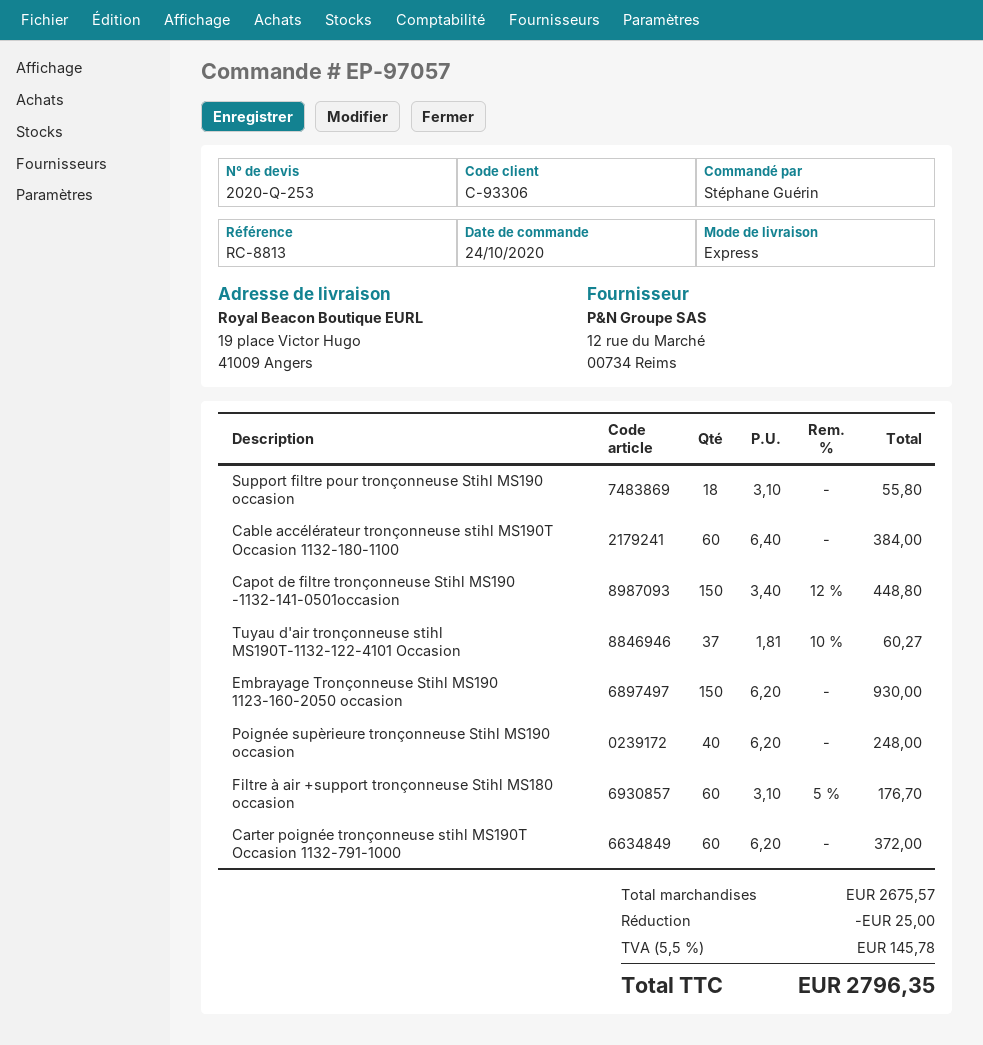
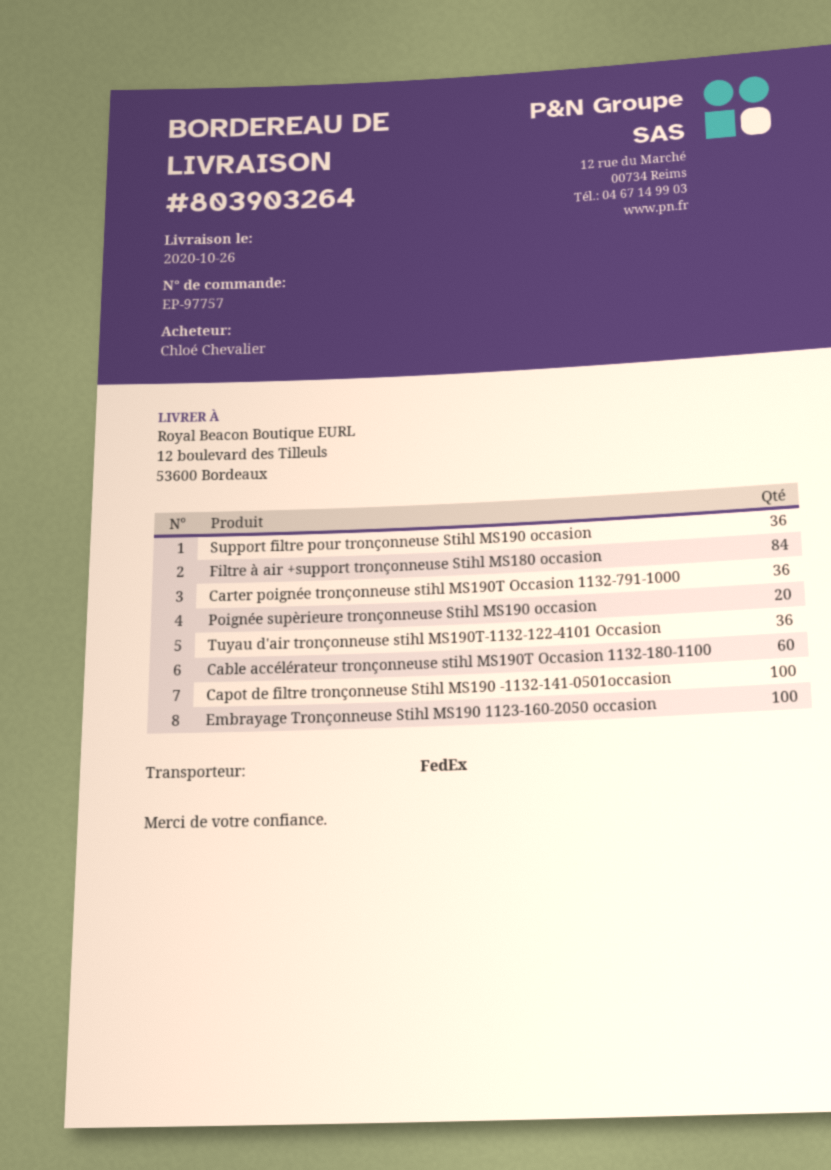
order number: EP-97057 -> EP-97757
ordered by: Stéphane Guérin -> Chloé Chevalier
shipping method: express -> FedEx
ship to: 19 place Victor Hugo, 41009 Angers -> 12 boulevard des Tilleuls, 53600 Bordeaux
Support filtre pour tronçonneuse Stihl MS190 occasion: 18 -> 36
Capot de filtre tronçonneuse Stihl MS190 -1132-141-0501occasion: 150 -> 100
Tuyau d'air tronçonneuse stihl MS190T-1132-122-4101 Occasion: 37 -> 36
Embrayage Tronçonneuse Stihl MS190 1123-160-2050 occasion: 150 -> 100
Poignée supèrieure tronçonneuse Stihl MS190 occasion: 40 -> 20
Filtre à air +support tronçonneuse Stihl MS180 occasion: 60 -> 84
Carter poignée tronçonneuse stihl MS190T Occasion 1132-791-1000: 60 -> 36

